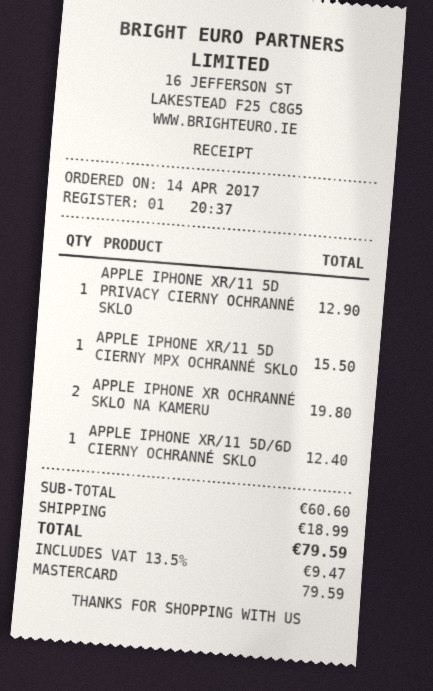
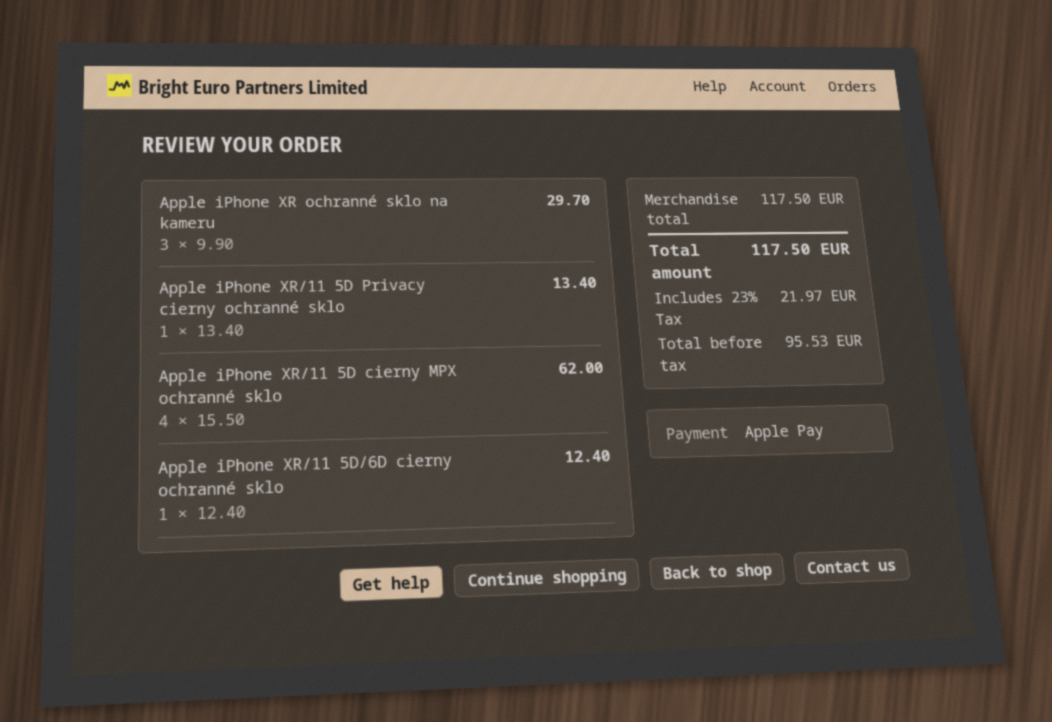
payment method: Mastercard -> Apple Pay
APPLE IPHONE XR/11 5D PRIVACY CIERNY OCHRANNÉ SKLO: 1 for 12.90 -> 1 for 13.40
APPLE IPHONE XR/11 5D CIERNY MPX OCHRANNÉ SKLO: 1 for 15.50 -> 4 for 62.00
APPLE IPHONE XR OCHRANNÉ SKLO NA KAMERU: 2 for 19.80 -> 3 for 29.70
subtotal: 60.60 -> 117.50
shipping: 18.99 -> none
tax: 13.5% = 9.47 -> 23% = 21.97
total: 79.59 -> 117.50

